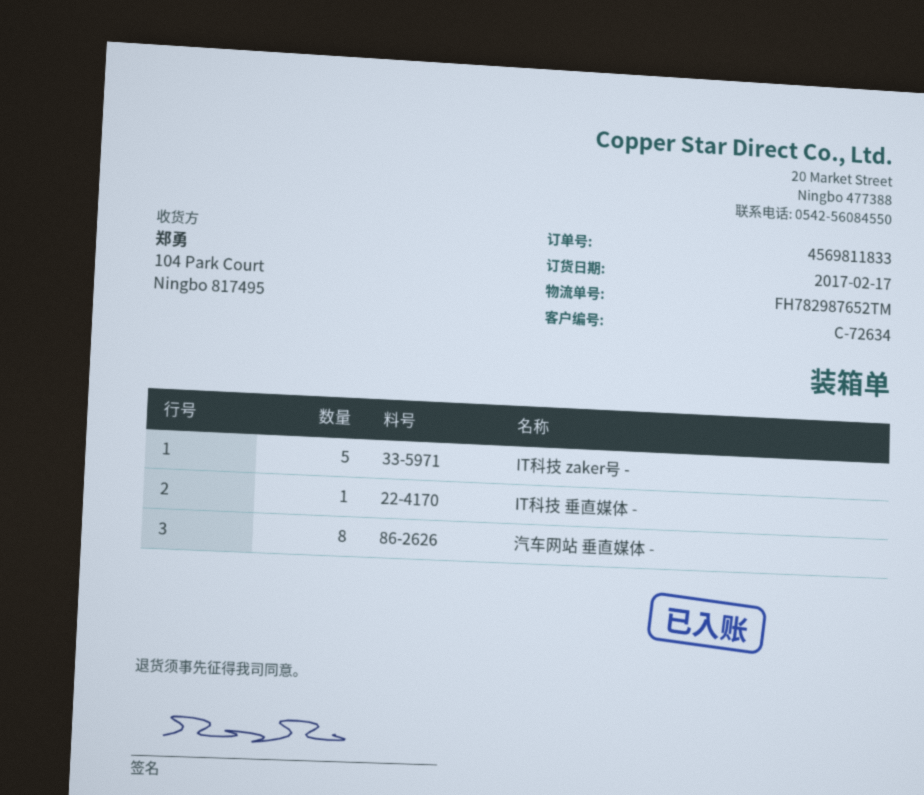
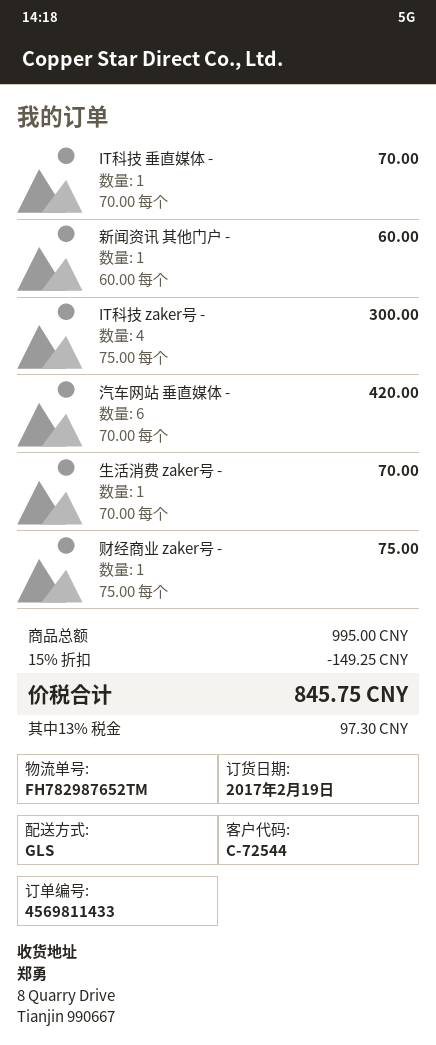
order number: 4569811833 -> 4569811433
order date: 2017-02-17 -> 2017-02-19
customer number: C-72634 -> C-72544
ship to: 104 Park Court, Ningbo 817495 -> 8 Quarry Drive, Tianjin 990667
IT科技 zaker号 -: 5 -> 4
汽车网站 垂直媒体 -: 8 -> 6
新闻资讯 其他门户 -: none -> 1
生活消费 zaker号 -: none -> 1
财经商业 zaker号 -: none -> 1

